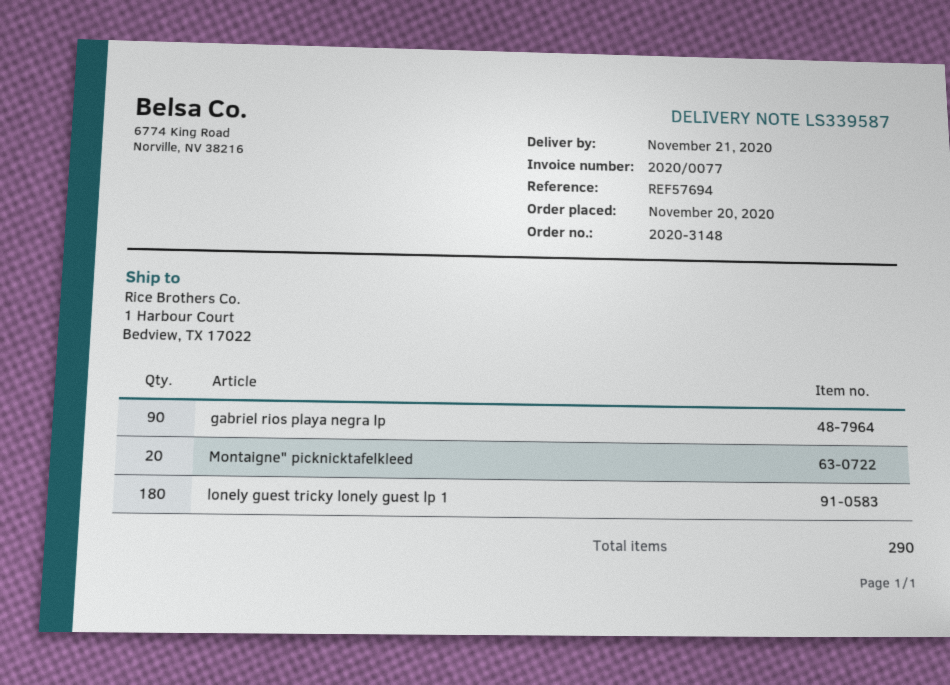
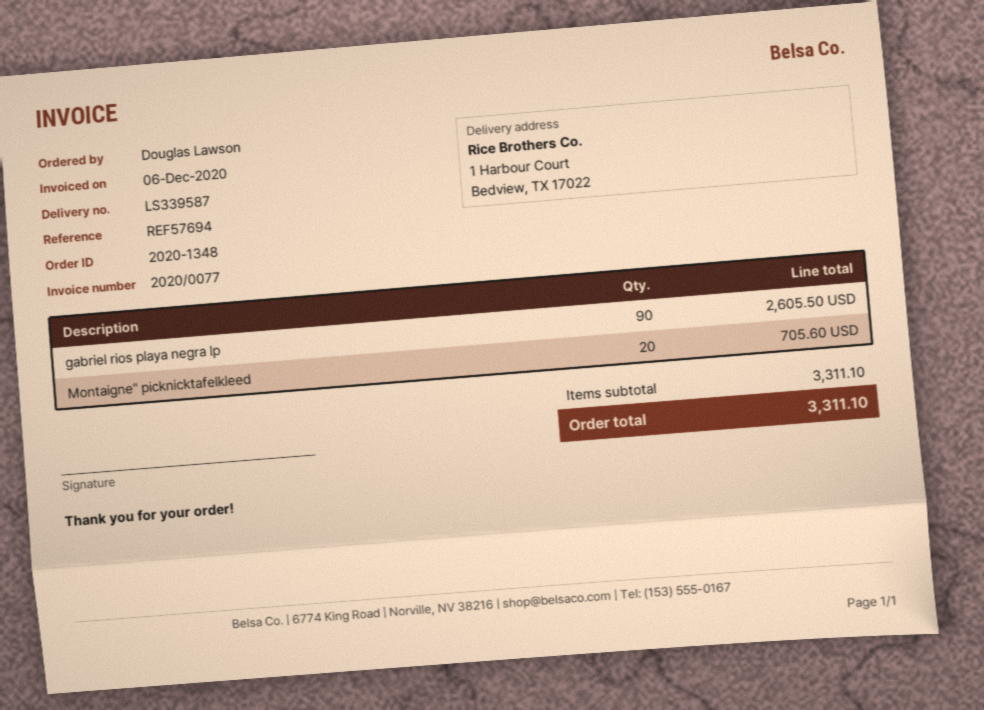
order number: 2020-3148 -> 2020-1348
lonely guest tricky lonely guest lp 1: 180 -> none

